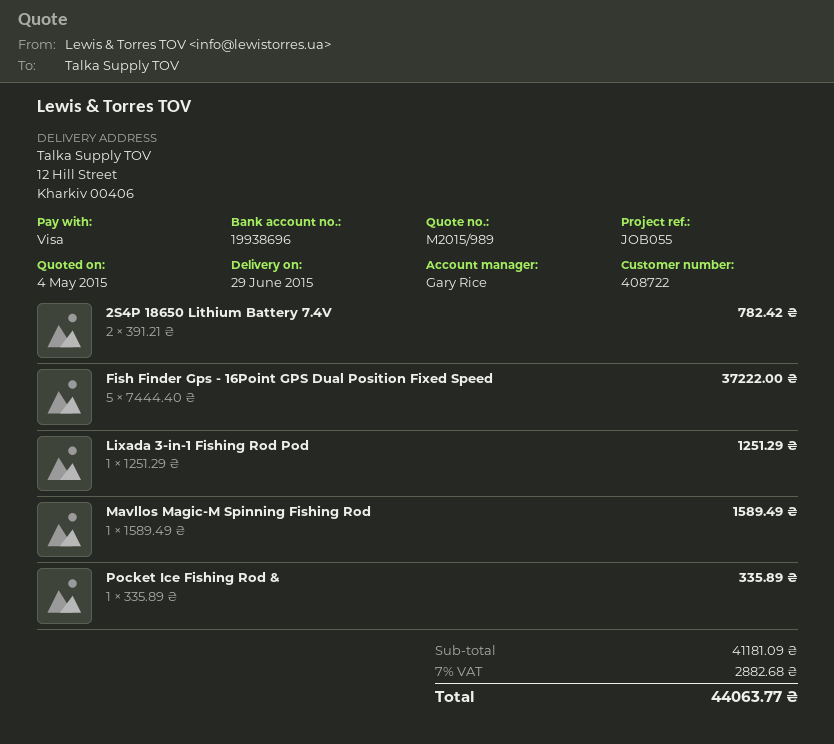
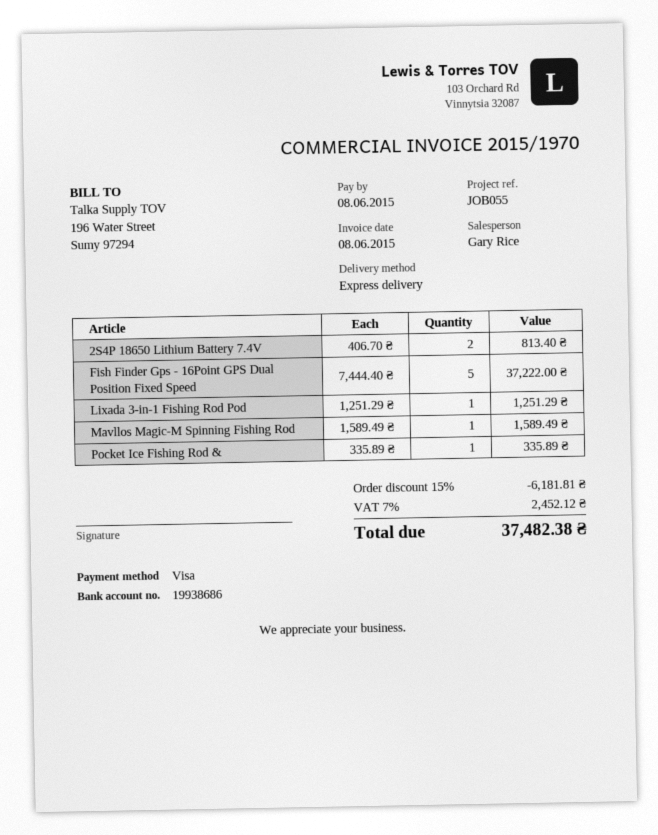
bank account: 19938696 -> 19938686
2S4P 18650 Lithium Battery 7.4V: 2 x 391.21 = 782.42 -> 2 x 406.70 = 813.40
discount: none -> 15% = 6181.81
tax: 7% = 2882.68 -> 7% = 2452.12
total: 44063.77 -> 37482.38

